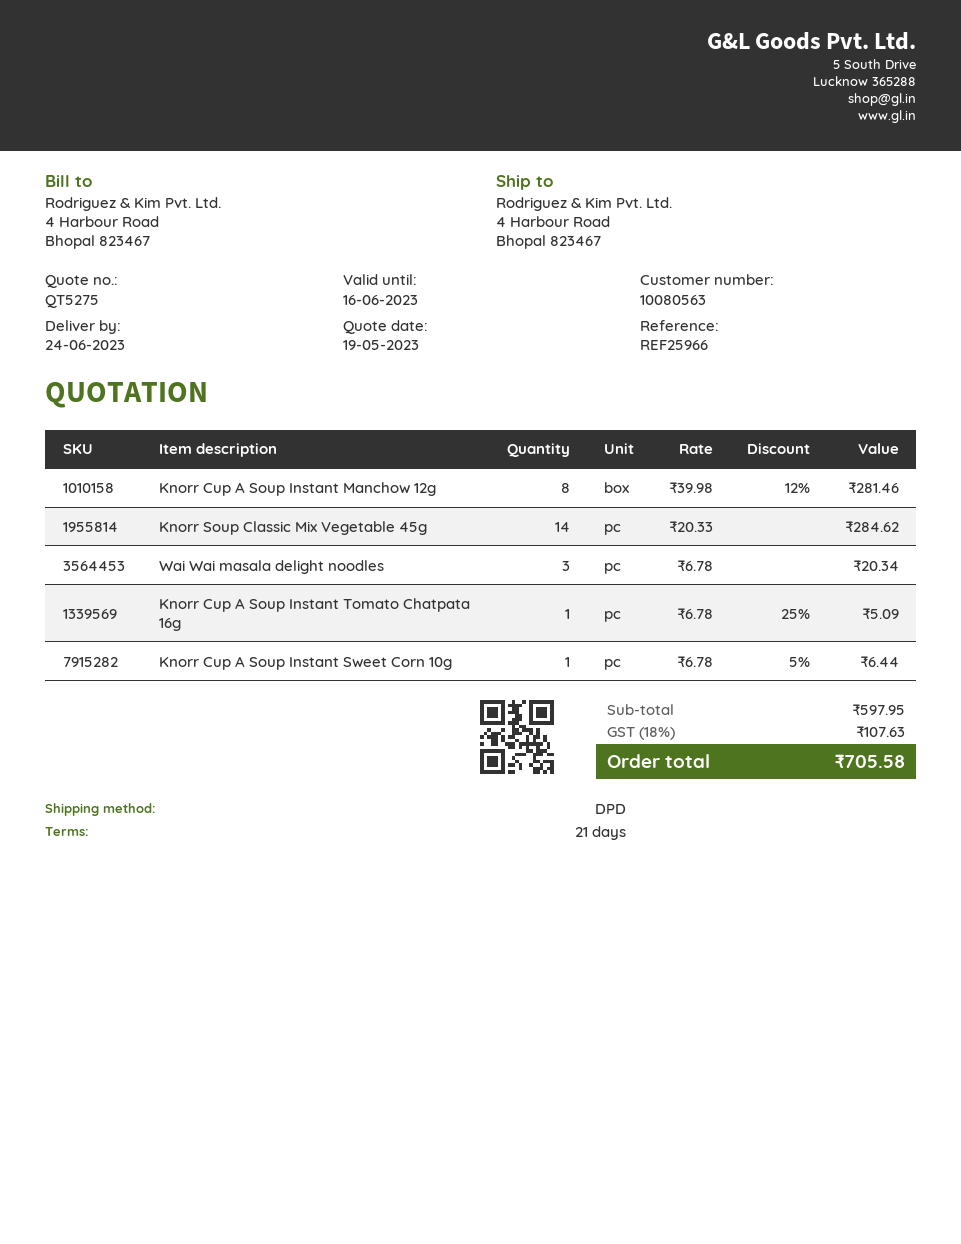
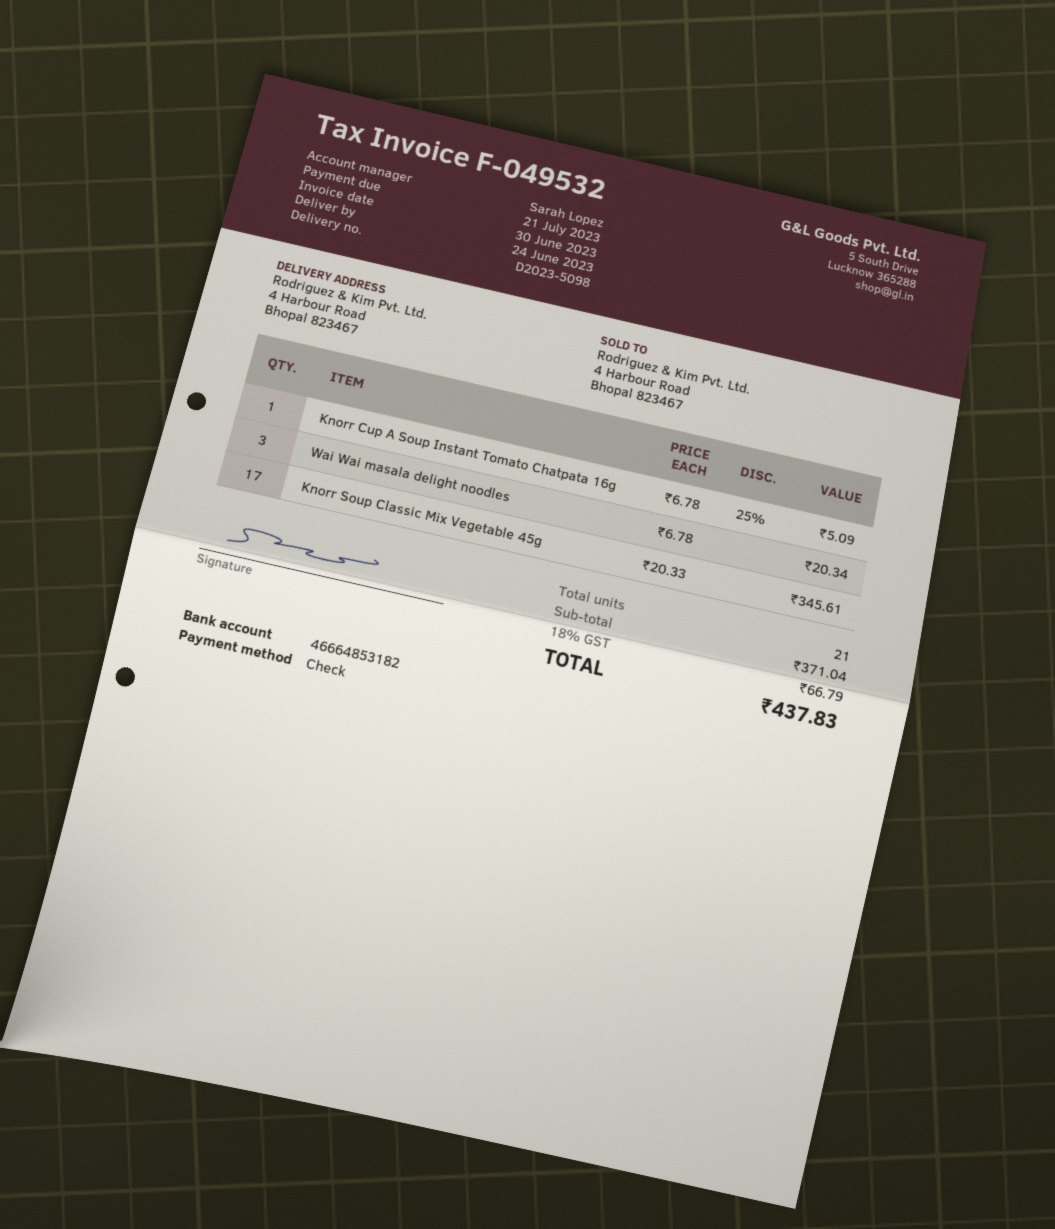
Knorr Cup A Soup Instant Manchow 12g: 8 x 39.98 - 12% = 281.46 -> none
Knorr Soup Classic Mix Vegetable 45g: 14 x 20.33 = 284.62 -> 17 x 20.33 = 345.61
Knorr Cup A Soup Instant Sweet Corn 10g: 1 x 6.78 - 5% = 6.44 -> none
subtotal: 597.95 -> 371.04
tax: 18% = 107.63 -> 18% = 66.79
total: 705.58 -> 437.83

